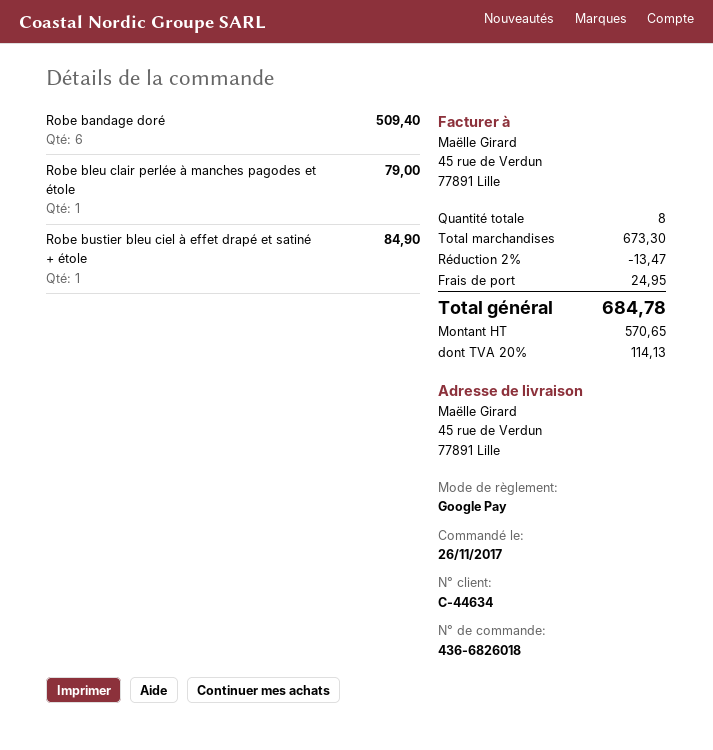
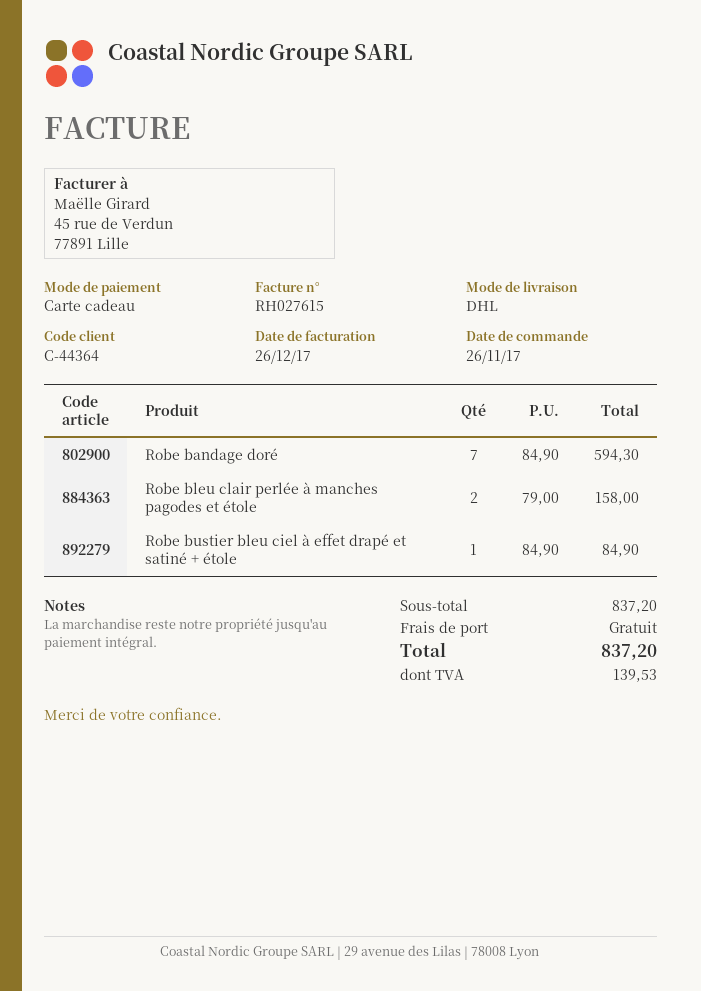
customer number: C-44634 -> C-44364
payment method: Google Pay -> gift card
Robe bandage doré: 6 for 509.40 -> 7 for 594.30
Robe bleu clair perlée à manches pagodes et étole: 1 for 79.00 -> 2 for 158.00
subtotal: 673.30 -> 837.20
discount: 2% = 13.47 -> none
shipping: 24.95 -> 0.00
tax: 114.13 -> 139.53
total: 684.78 -> 837.20

